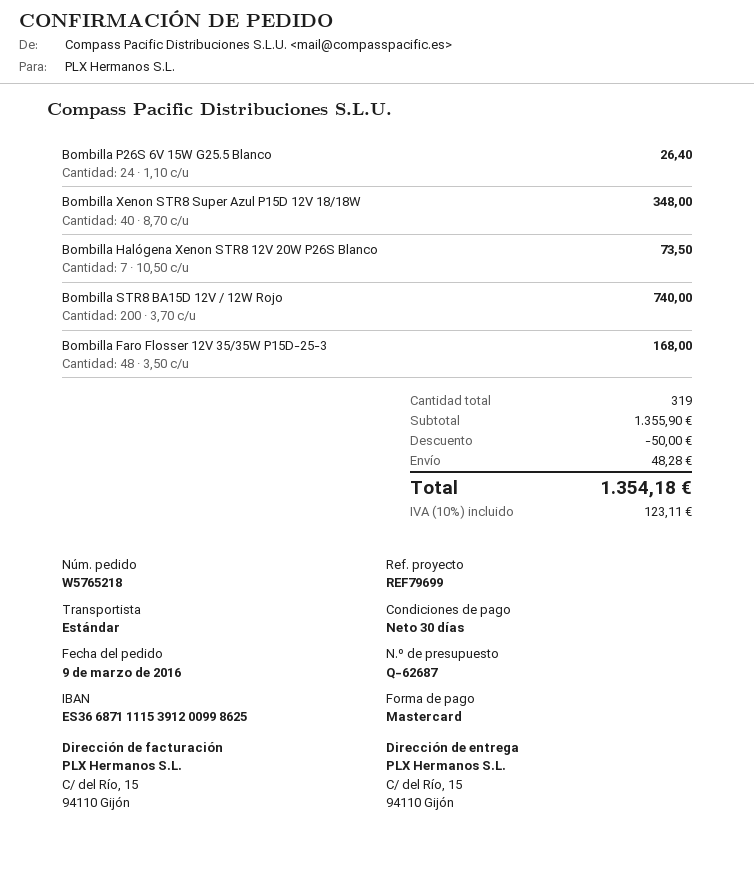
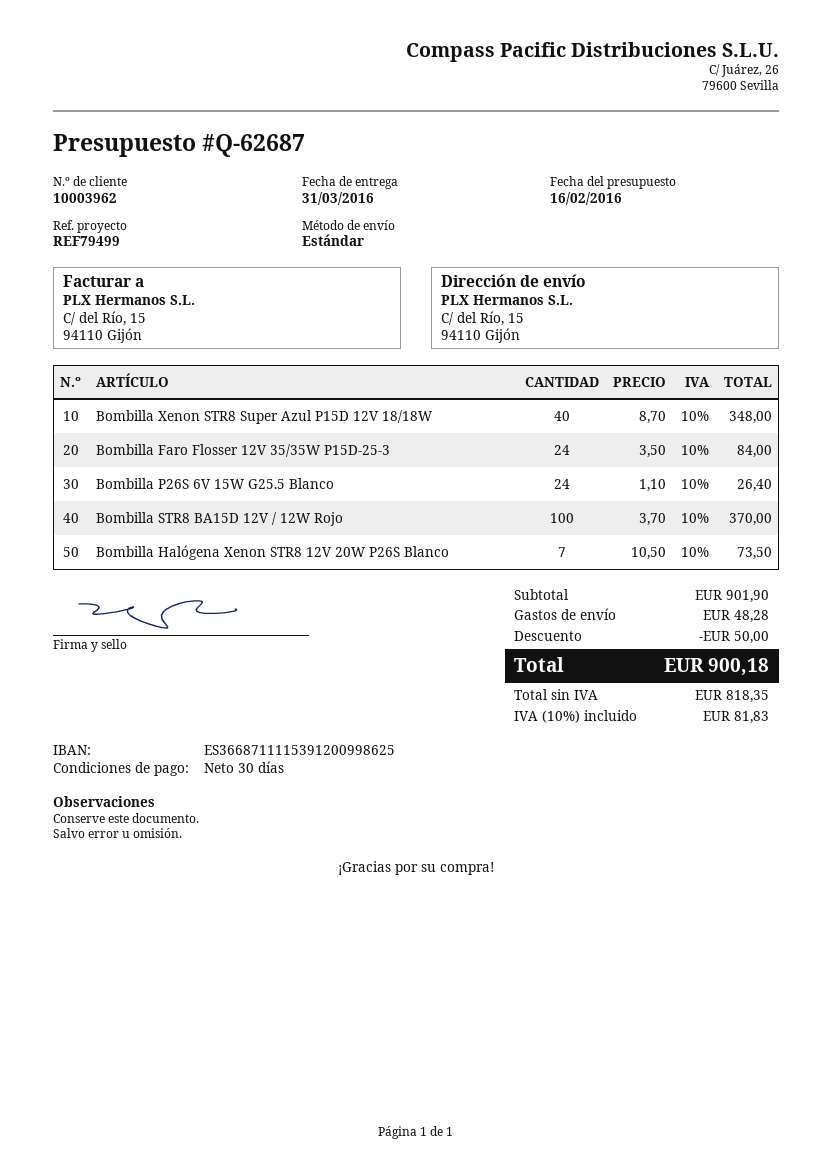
reference: REF79699 -> REF79499
Bombilla STR8 BA15D 12V / 12W Rojo: 200 x 3.70 = 740.00 -> 100 x 3.70 = 370.00
Bombilla Faro Flosser 12V 35/35W P15D-25-3: 48 x 3.50 = 168.00 -> 24 x 3.50 = 84.00
subtotal: 1355.90 -> 901.90
tax: 10% = 123.11 -> 10% = 81.83
total: 1354.18 -> 900.18

